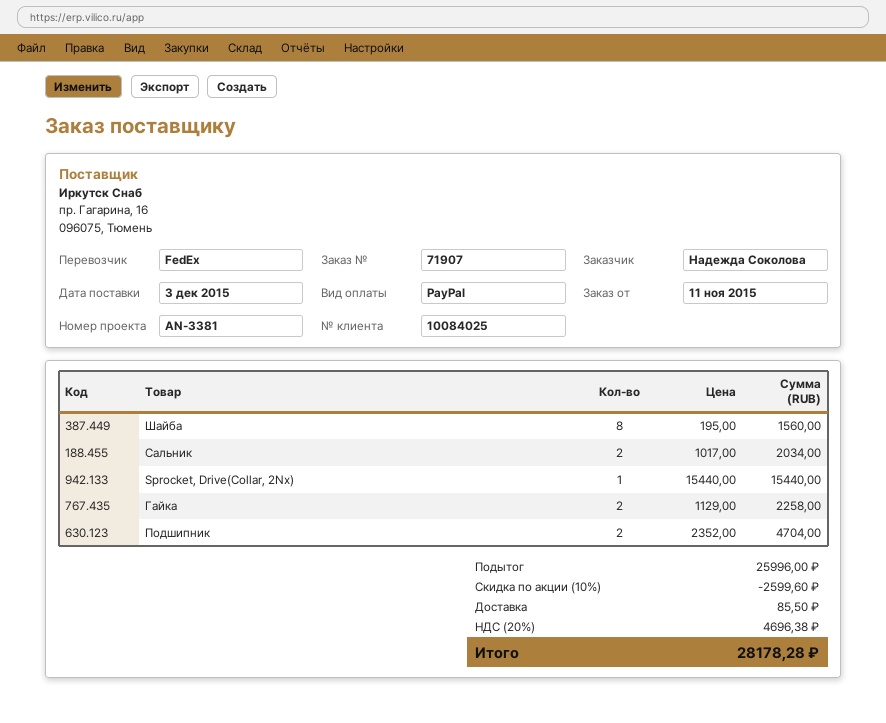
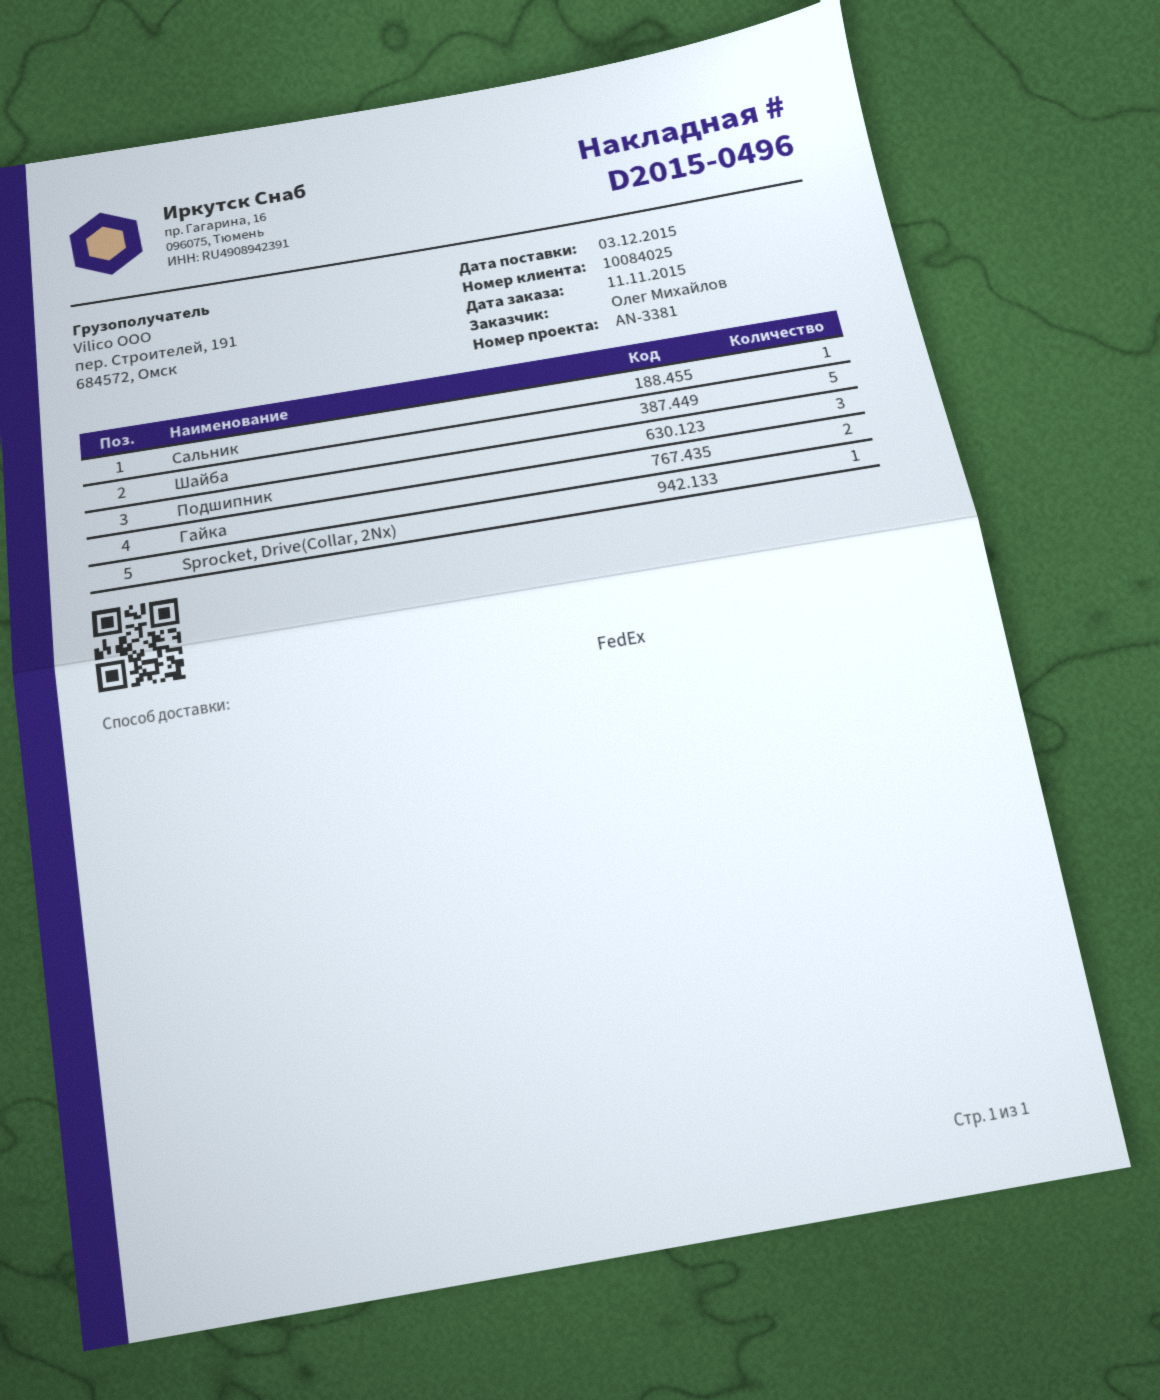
ordered by: Надежда Соколова -> Олег Михайлов
Шайба: 8 -> 5
Сальник: 2 -> 1
Подшипник: 2 -> 3

